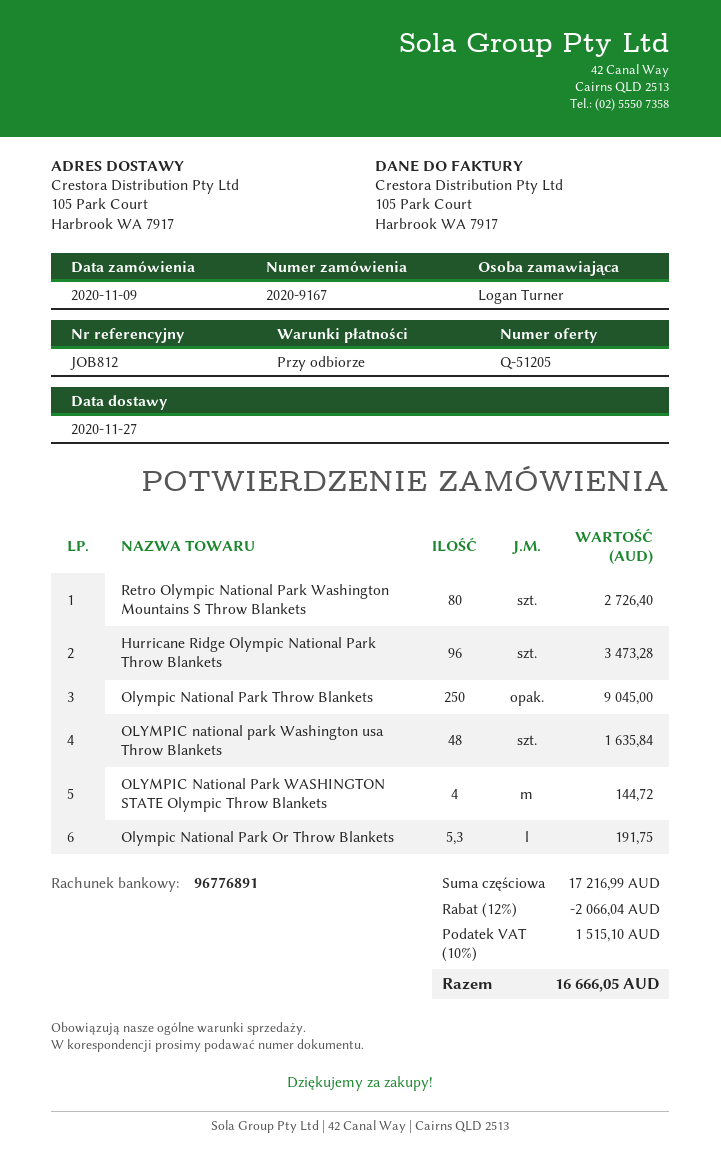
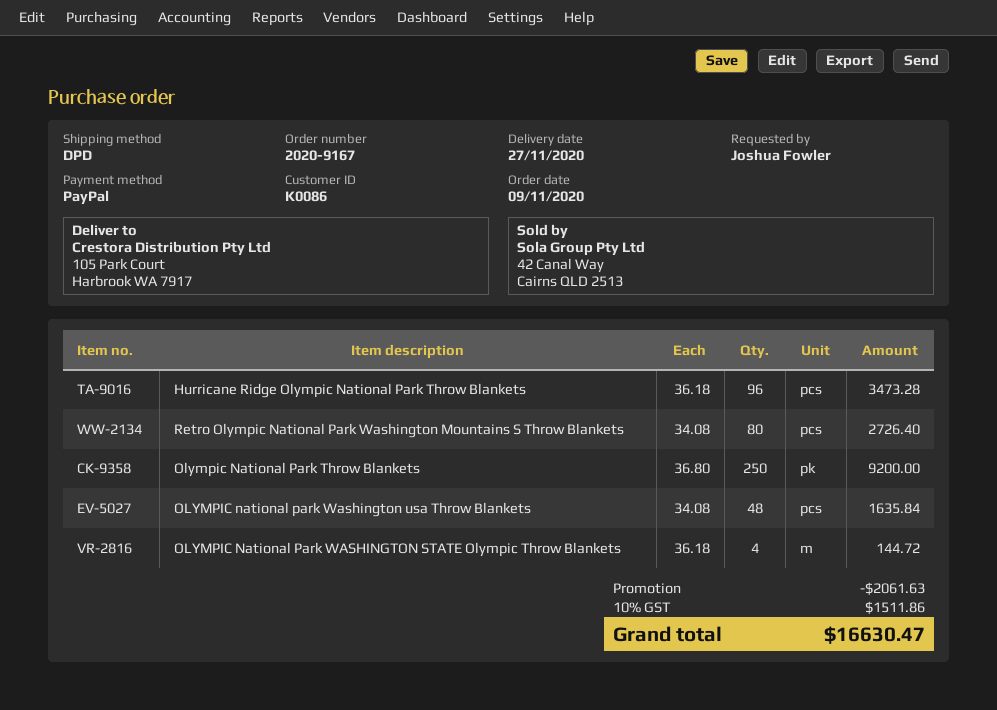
ordered by: Logan Turner -> Joshua Fowler
Olympic National Park Throw Blankets: 250 for 9045.00 -> 250 for 9200.00
Olympic National Park Or Throw Blankets: 5.3 for 191.75 -> none
discount: 2066.04 -> 2061.63
tax: 10% = 1515.10 -> 10% = 1511.86
total: 16666.05 -> 16630.47

